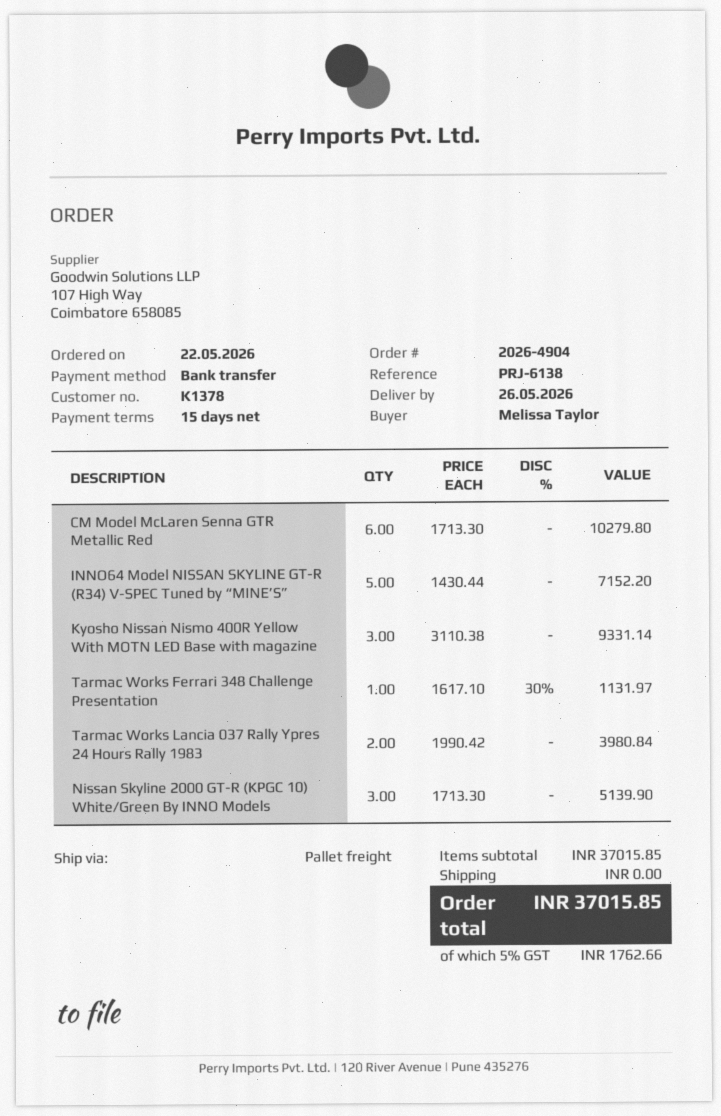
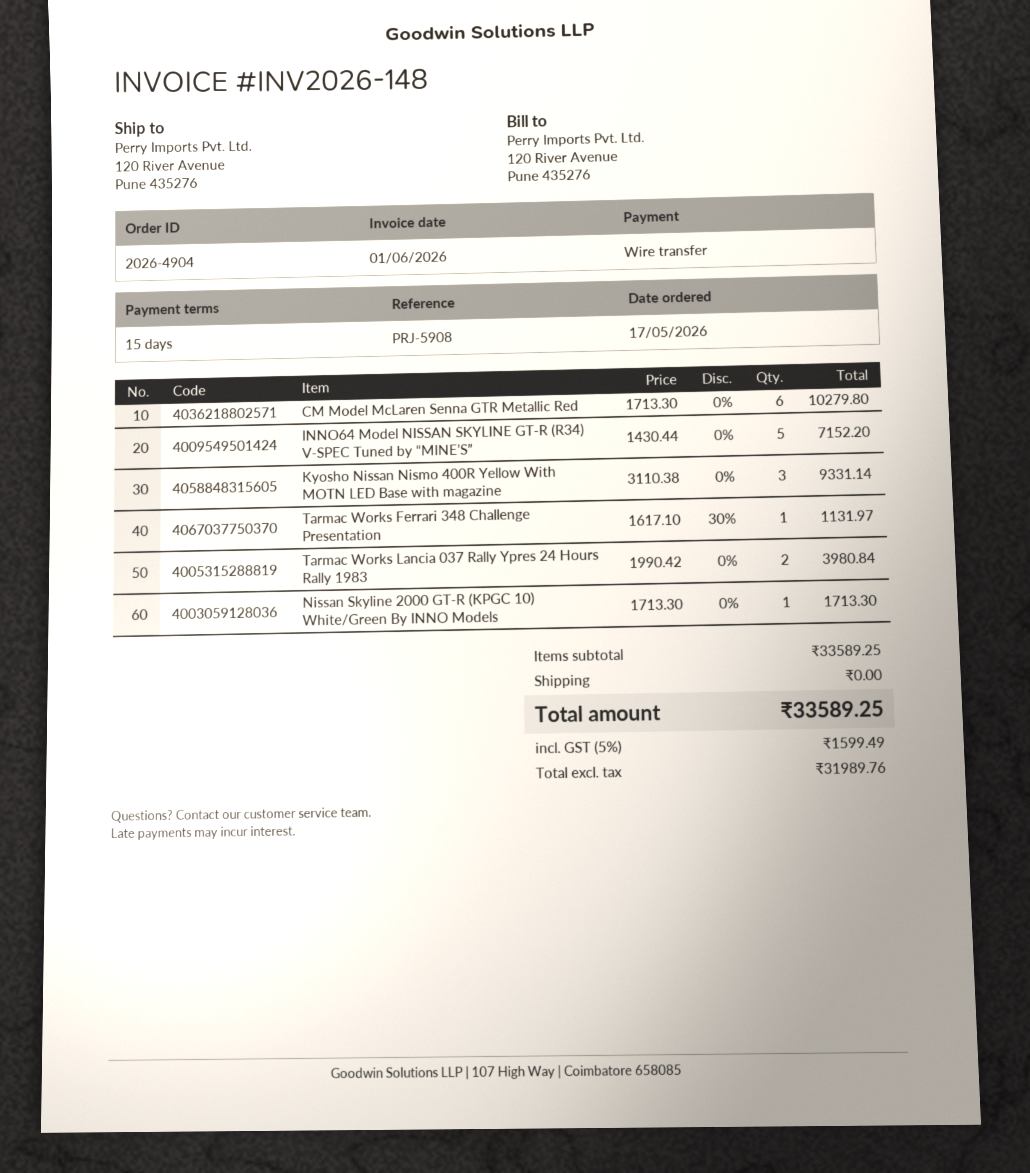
order date: 2026-05-22 -> 2026-05-17
reference: PRJ-6138 -> PRJ-5908
Nissan Skyline 2000 GT-R (KPGC 10) White/Green By INNO Models: 3 x 1713.30 = 5139.90 -> 1 x 1713.30 = 1713.30
subtotal: 37015.85 -> 33589.25
tax: 5% = 1762.66 -> 5% = 1599.49
total: 37015.85 -> 33589.25

